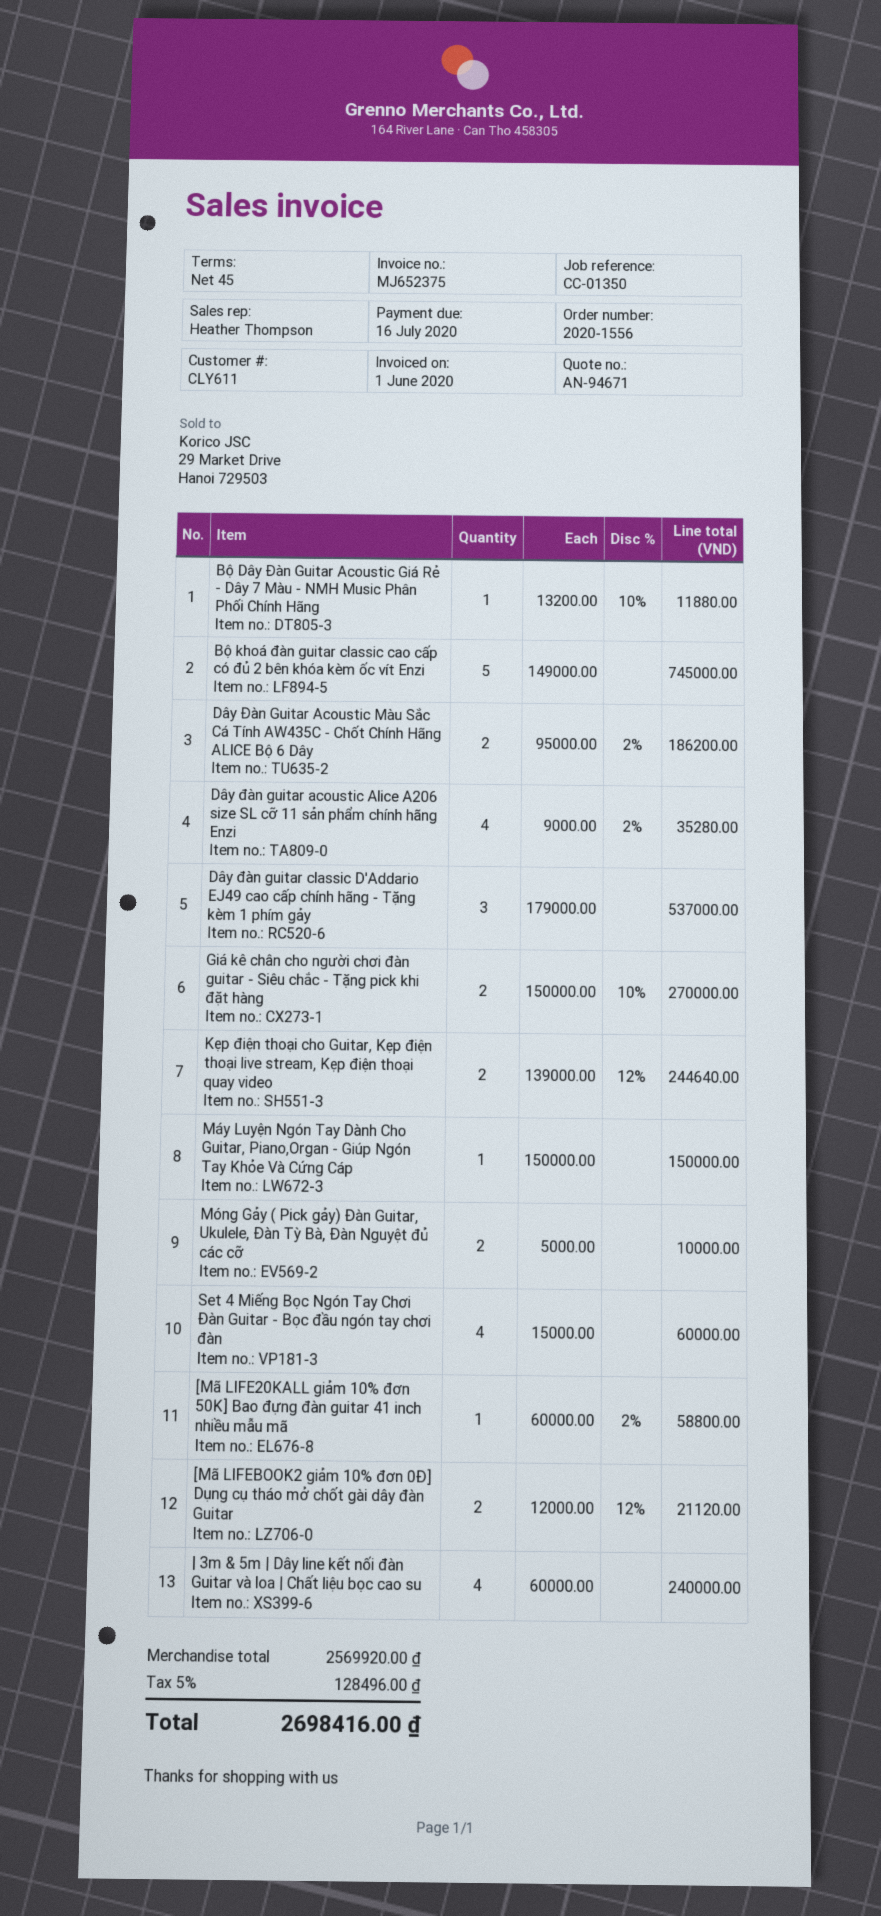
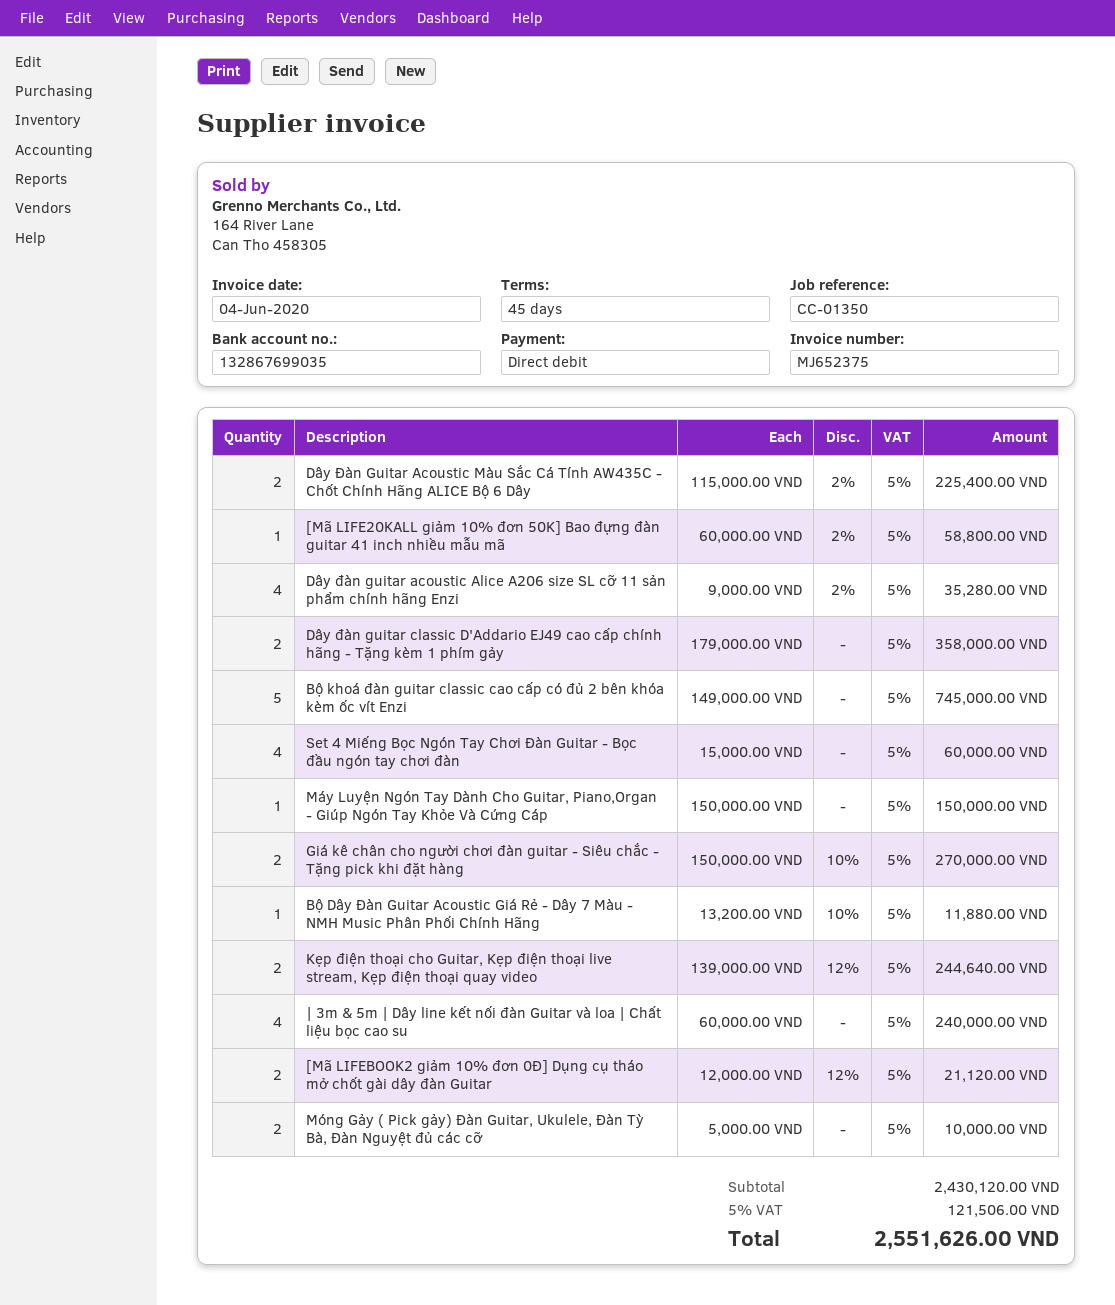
invoice date: 2020-06-01 -> 2020-06-04
Dây Đàn Guitar Acoustic Màu Sắc Cá Tính AW435C - Chốt Chính Hãng ALICE Bộ 6 Dây: 2 x 95000.00 - 2% = 186200.00 -> 2 x 115000.00 - 2% = 225400.00
Dây đàn guitar classic D'Addario EJ49 cao cấp chính hãng - Tặng kèm 1 phím gảy: 3 x 179000.00 = 537000.00 -> 2 x 179000.00 = 358000.00
subtotal: 2569920.00 -> 2430120.00
tax: 5% = 128496.00 -> 5% = 121506.00
total: 2698416.00 -> 2551626.00

